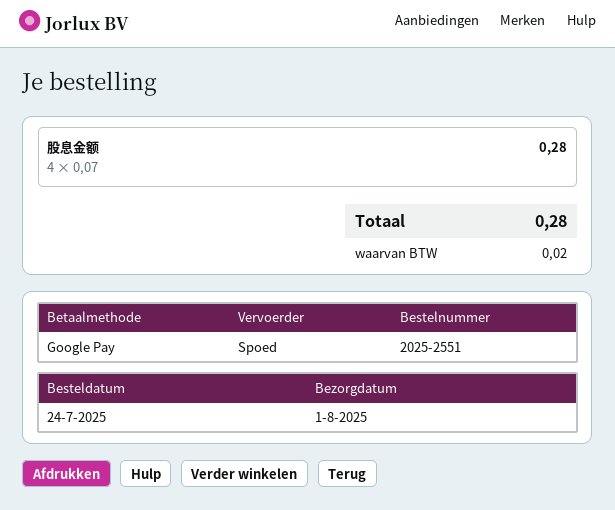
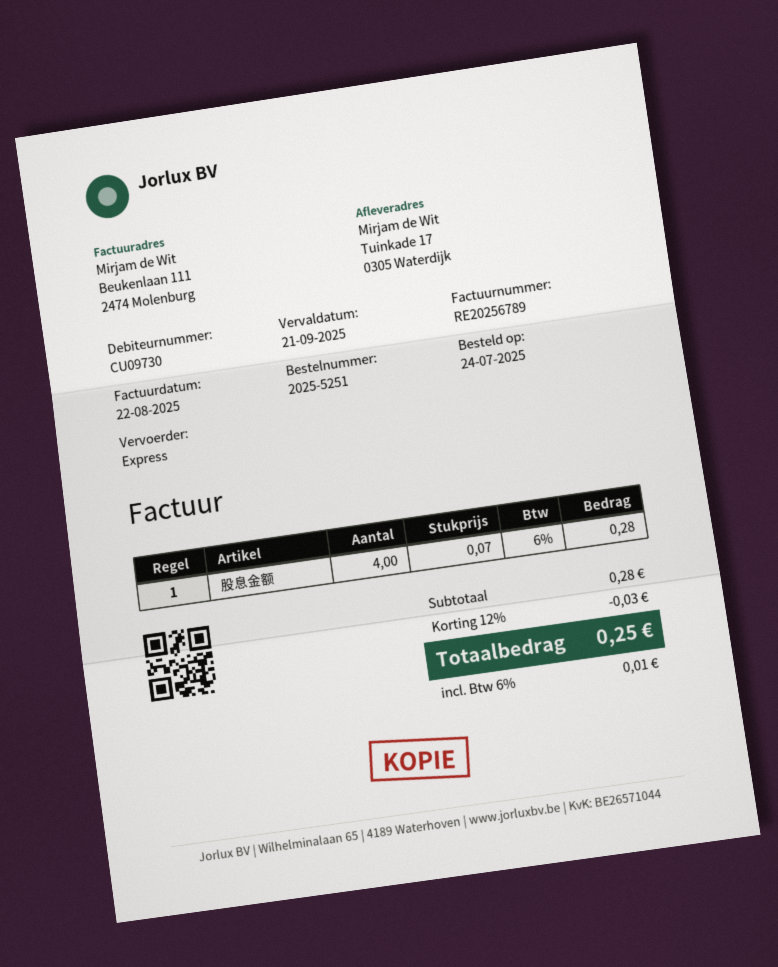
order number: 2025-2551 -> 2025-5251
discount: none -> 12% = 0.03
tax: 0.02 -> 0.01
total: 0.28 -> 0.25

